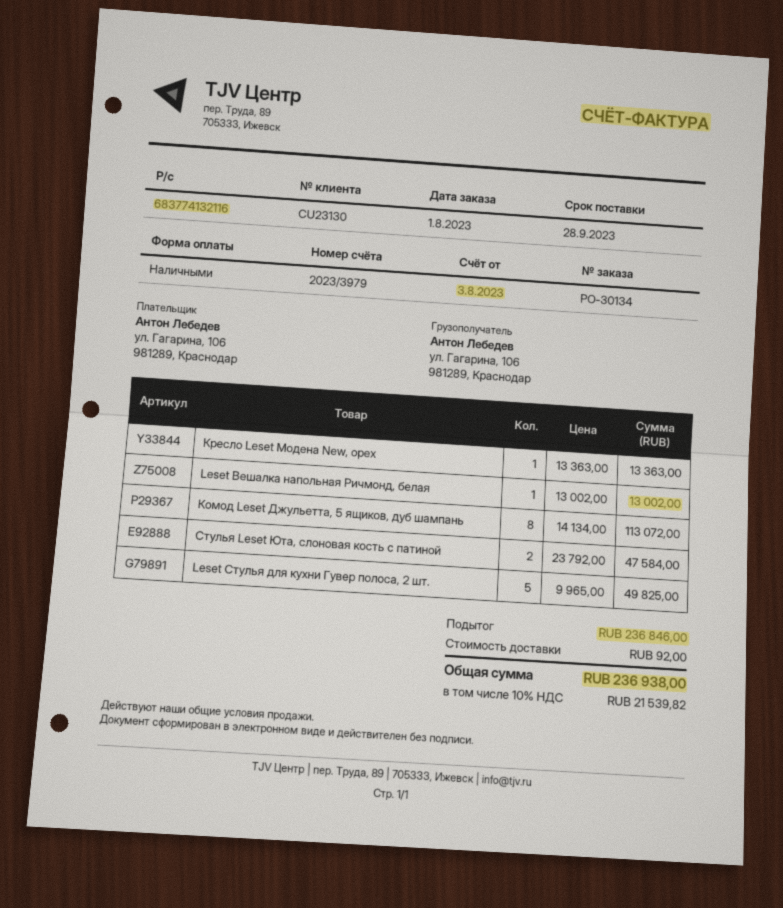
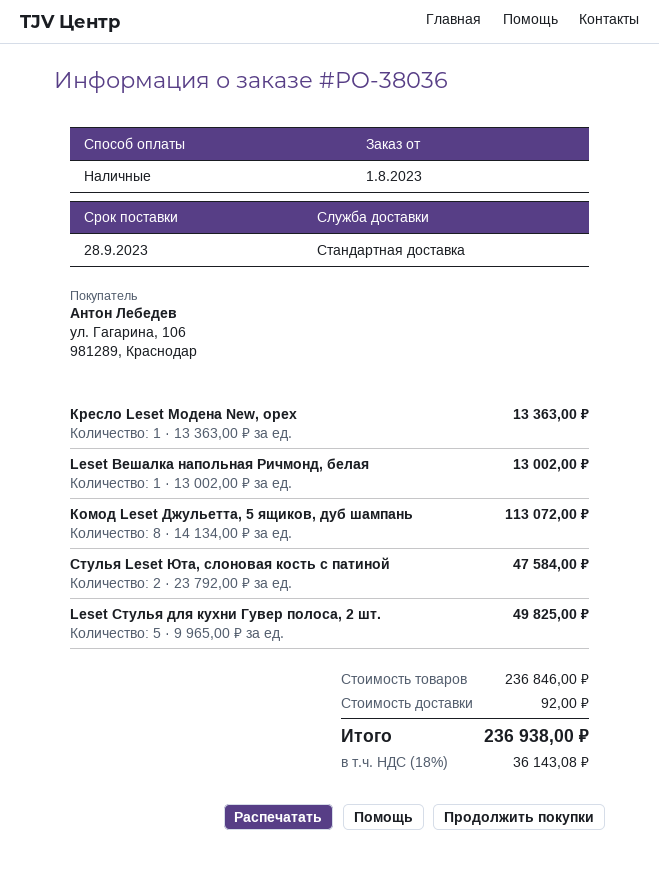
order number: PO-30134 -> PO-38036
tax: 10% = 21539.82 -> 18% = 36143.08

